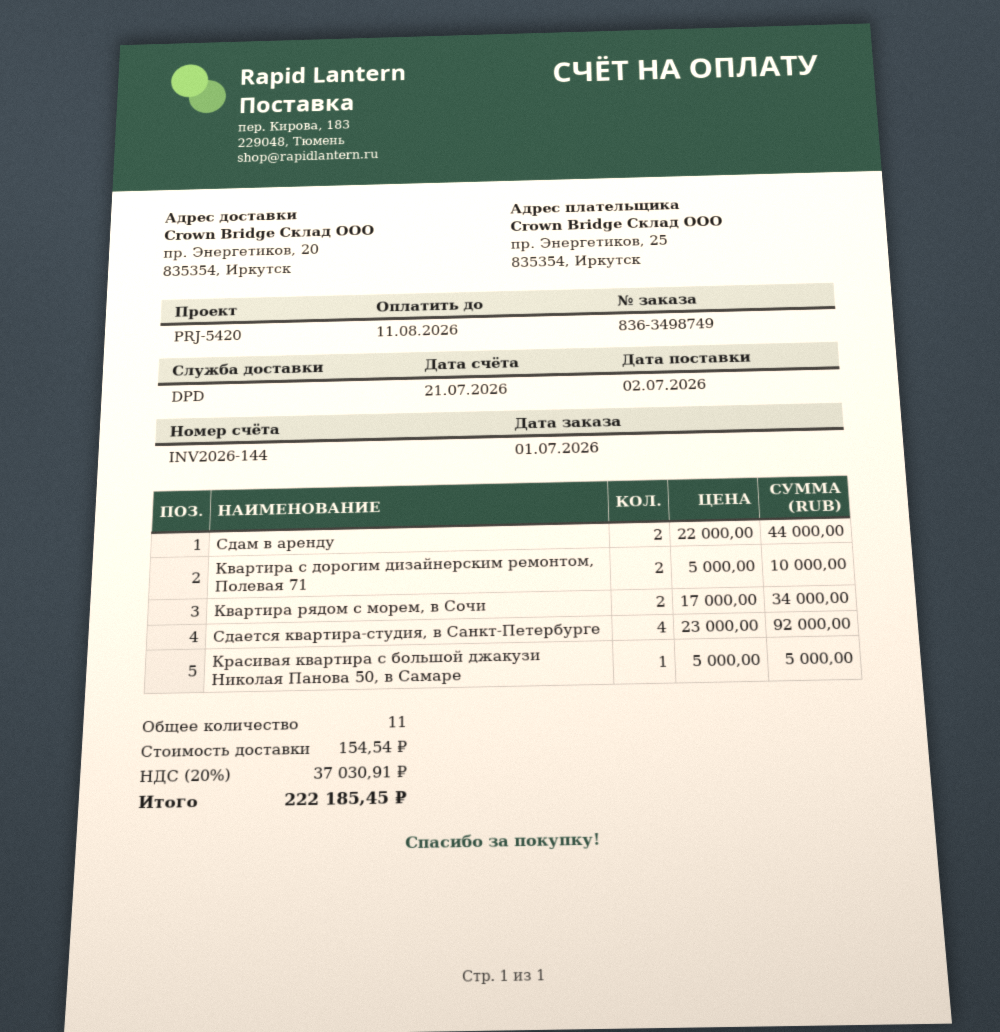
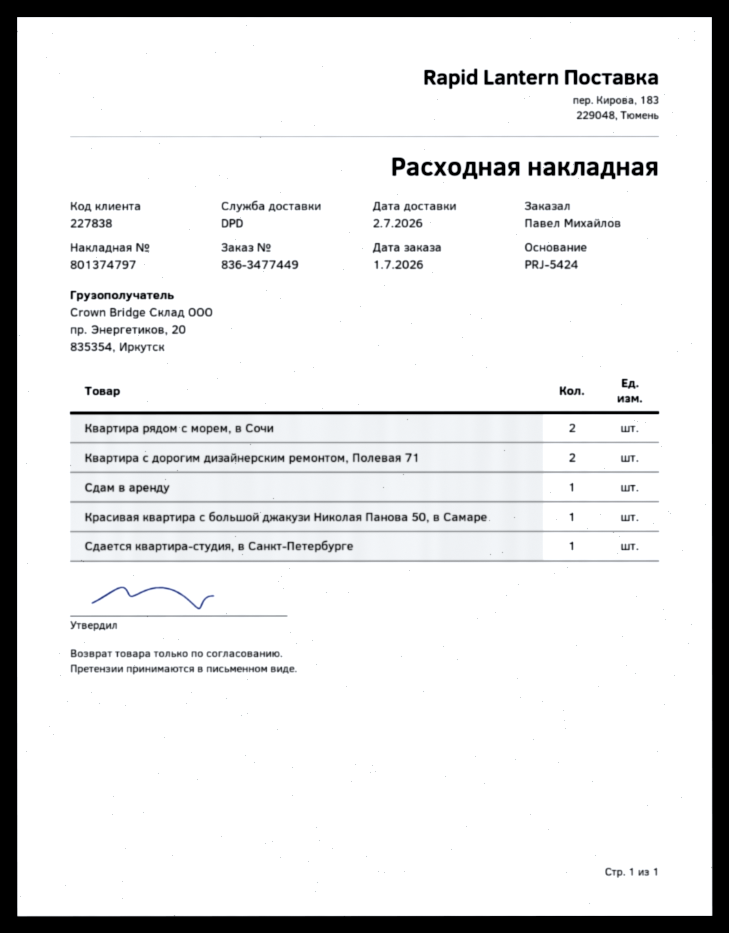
order number: 836-3498749 -> 836-3477449
reference: PRJ-5420 -> PRJ-5424
Сдам в аренду: 2 -> 1
Сдается квартира-студия, в Санкт-Петербурге: 4 -> 1

